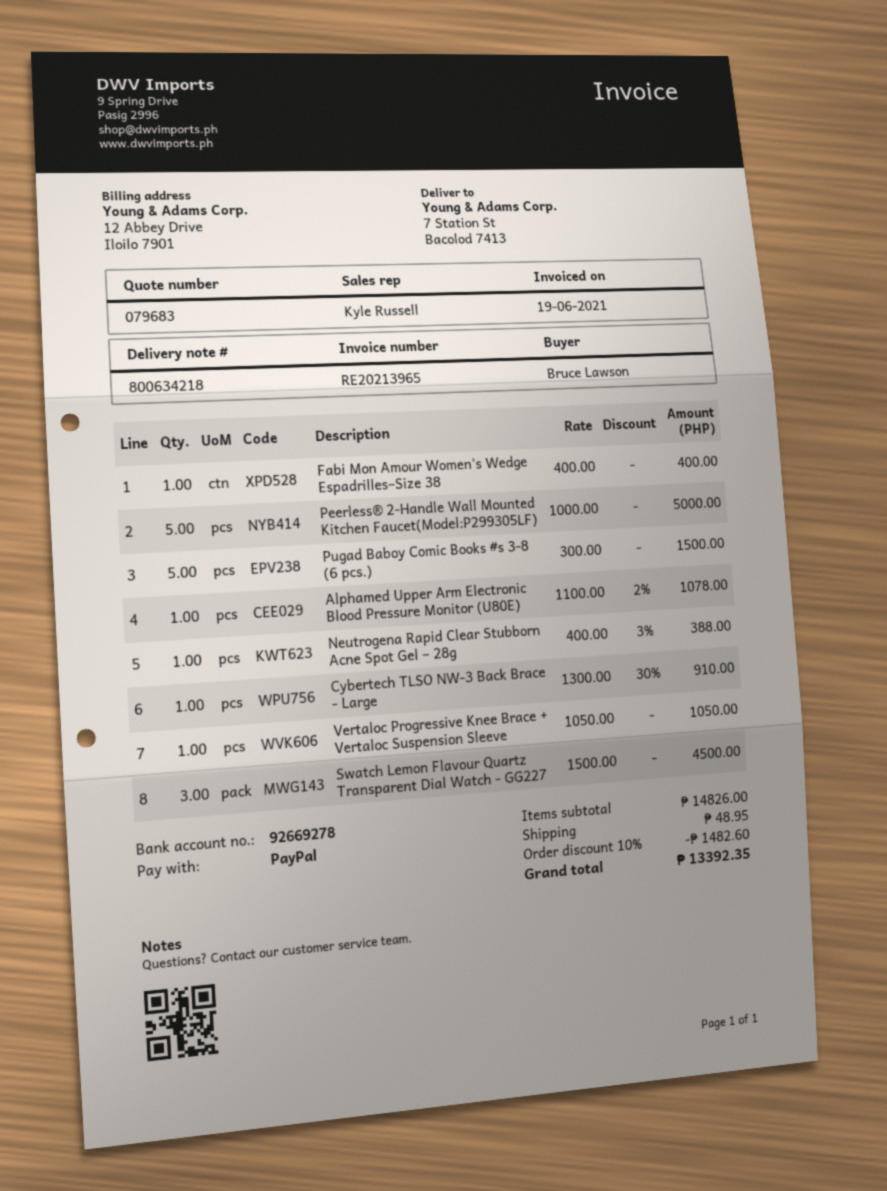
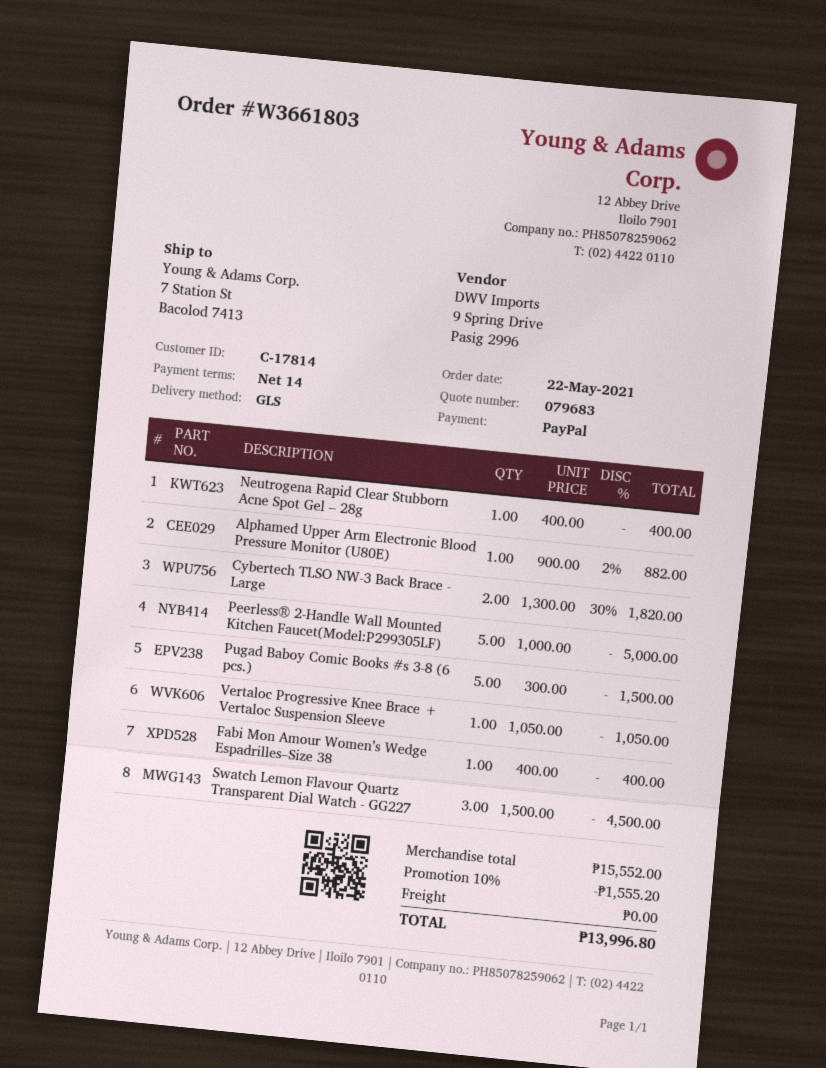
Alphamed Upper Arm Electronic Blood Pressure Monitor (U80E): 1 x 1100.00 - 2% = 1078.00 -> 1 x 900.00 - 2% = 882.00
Neutrogena Rapid Clear Stubborn Acne Spot Gel – 28g: 1 x 400.00 - 3% = 388.00 -> 1 x 400.00 = 400.00
Cybertech TLSO NW-3 Back Brace - Large: 1 x 1300.00 - 30% = 910.00 -> 2 x 1300.00 - 30% = 1820.00
subtotal: 14826.00 -> 15552.00
discount: 10% = 1482.60 -> 10% = 1555.20
shipping: 48.95 -> 0.00
total: 13392.35 -> 13996.80

